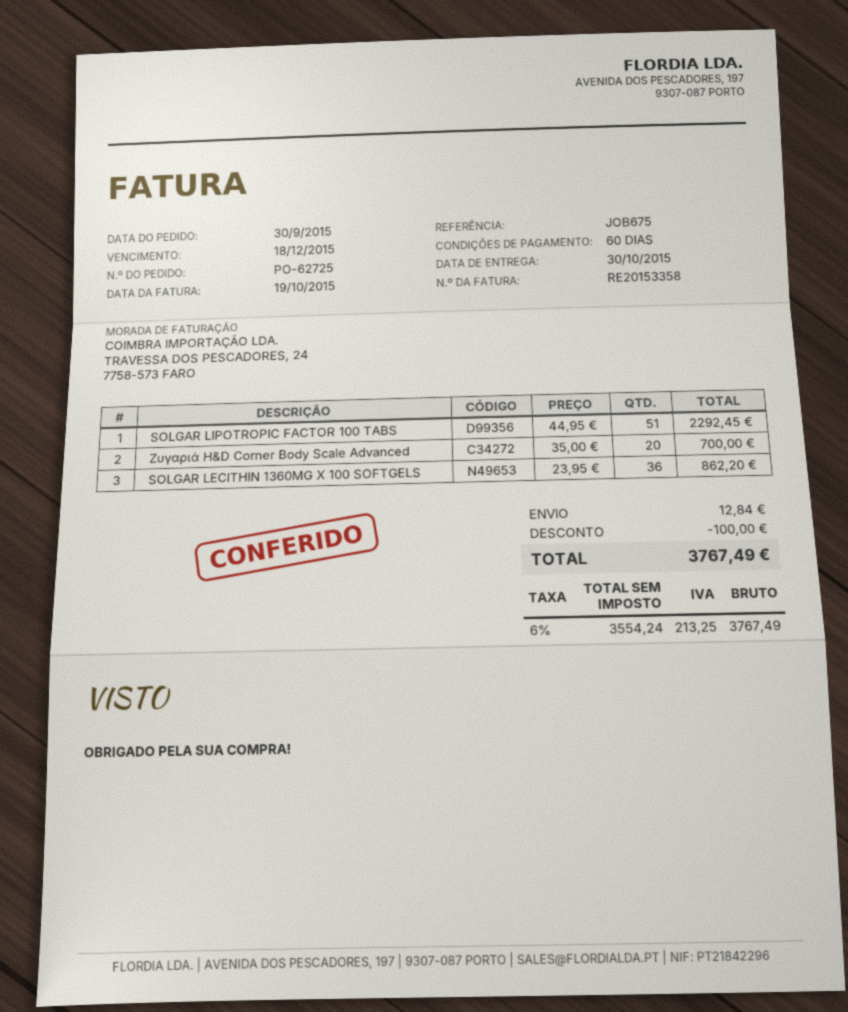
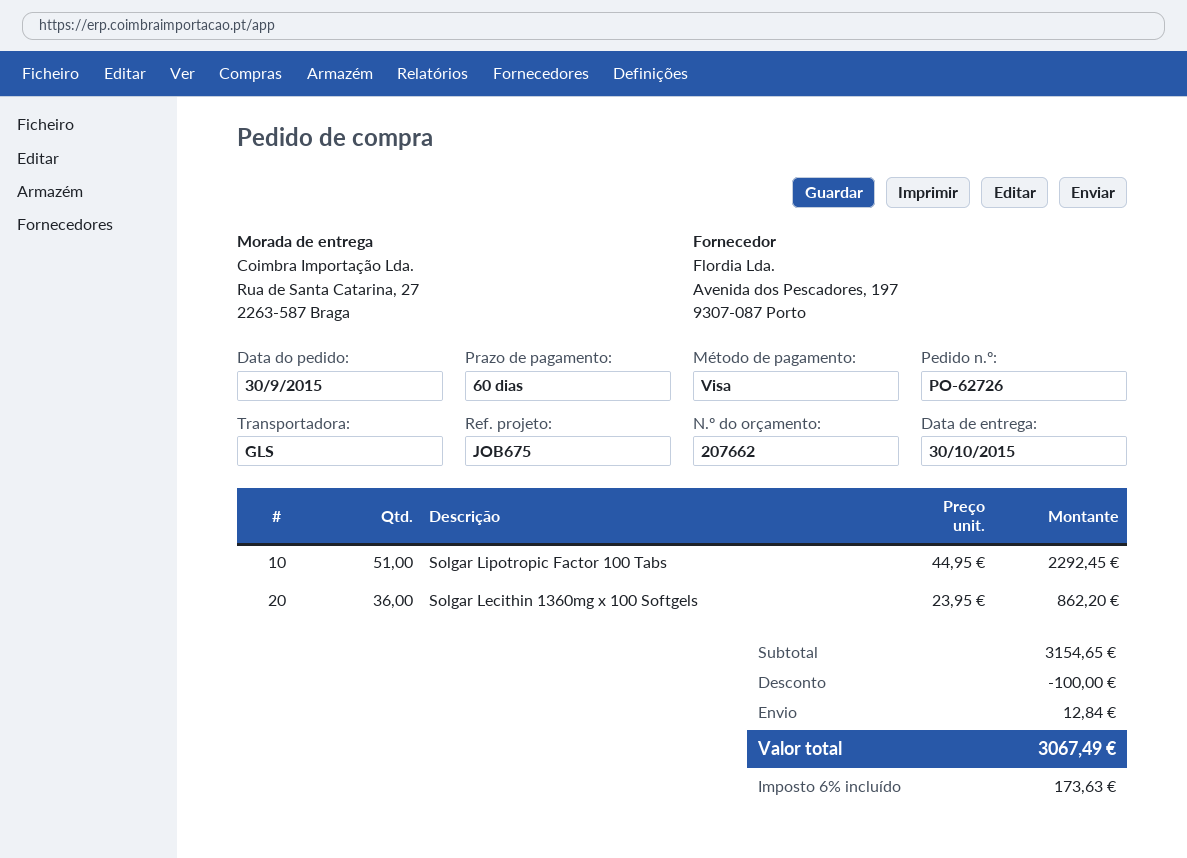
order number: PO-62725 -> PO-62726
Ζυγαριά H&D Corner Body Scale Advanced: 20 x 35.00 = 700.00 -> none
tax: 6% = 213.25 -> 6% = 173.63
total: 3767.49 -> 3067.49

